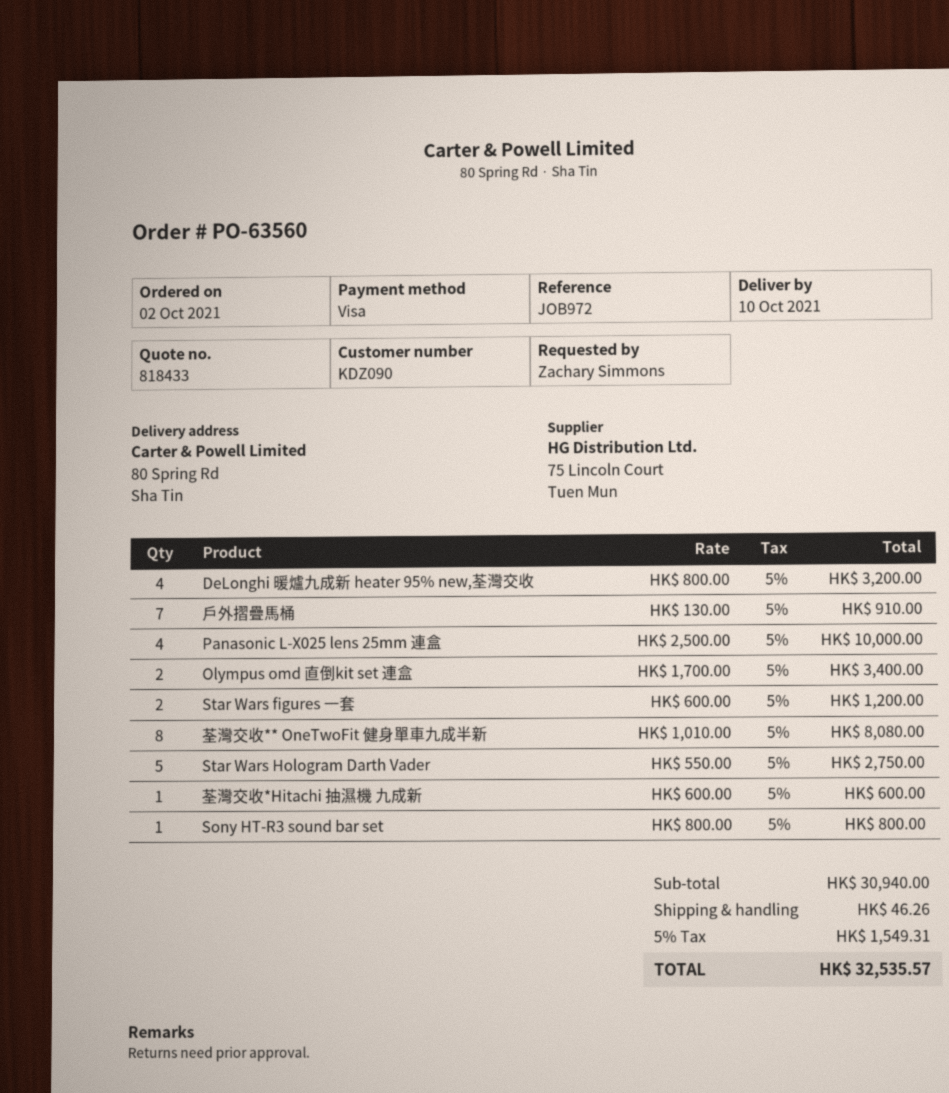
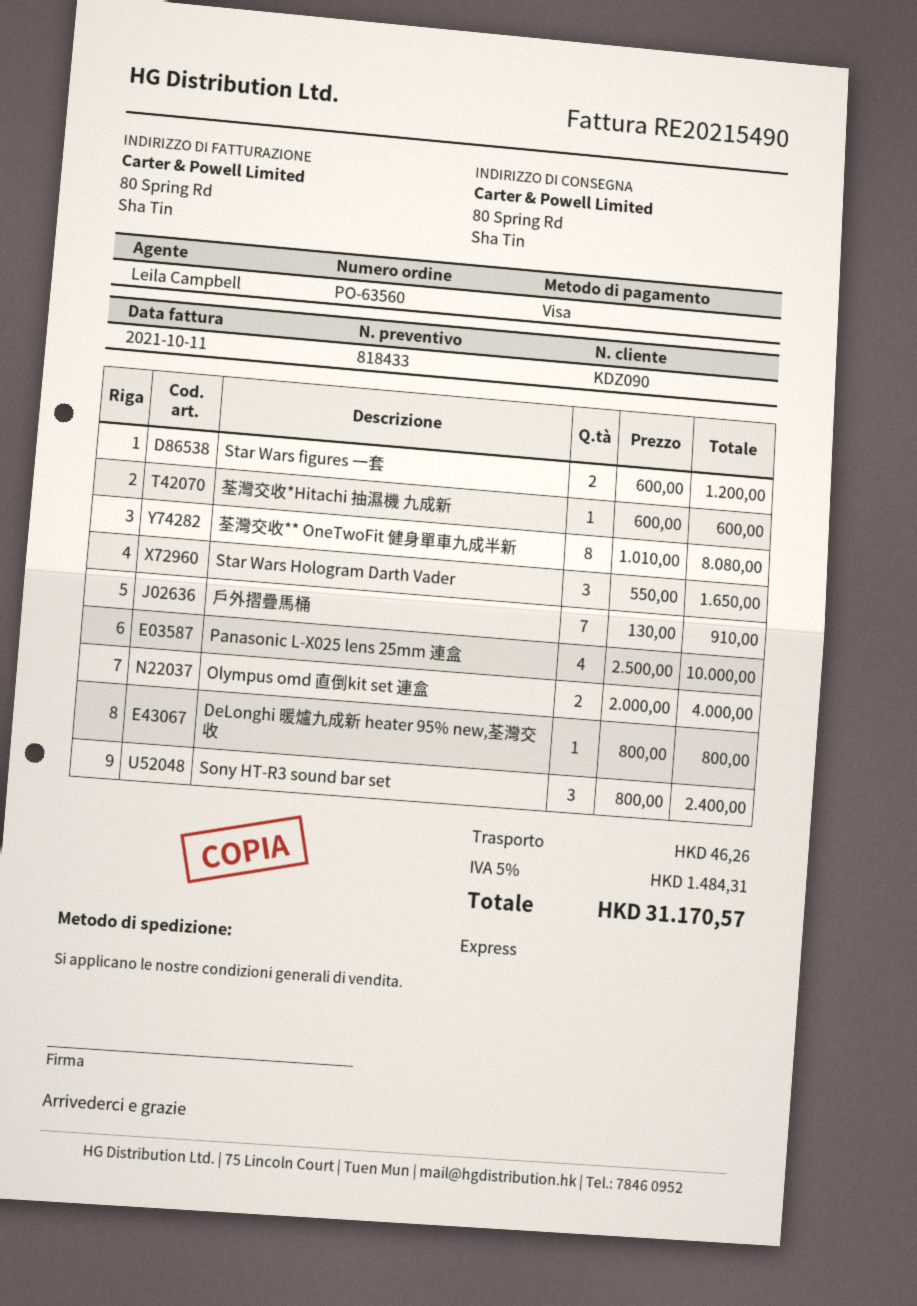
DeLonghi 暖爐九成新 heater 95% new,荃灣交收: 4 x 800.00 = 3200.00 -> 1 x 800.00 = 800.00
Olympus omd 直倒kit set 連盒: 2 x 1700.00 = 3400.00 -> 2 x 2000.00 = 4000.00
Star Wars Hologram Darth Vader: 5 x 550.00 = 2750.00 -> 3 x 550.00 = 1650.00
Sony HT-R3 sound bar set: 1 x 800.00 = 800.00 -> 3 x 800.00 = 2400.00
tax: 5% = 1549.31 -> 5% = 1484.31
total: 32535.57 -> 31170.57

